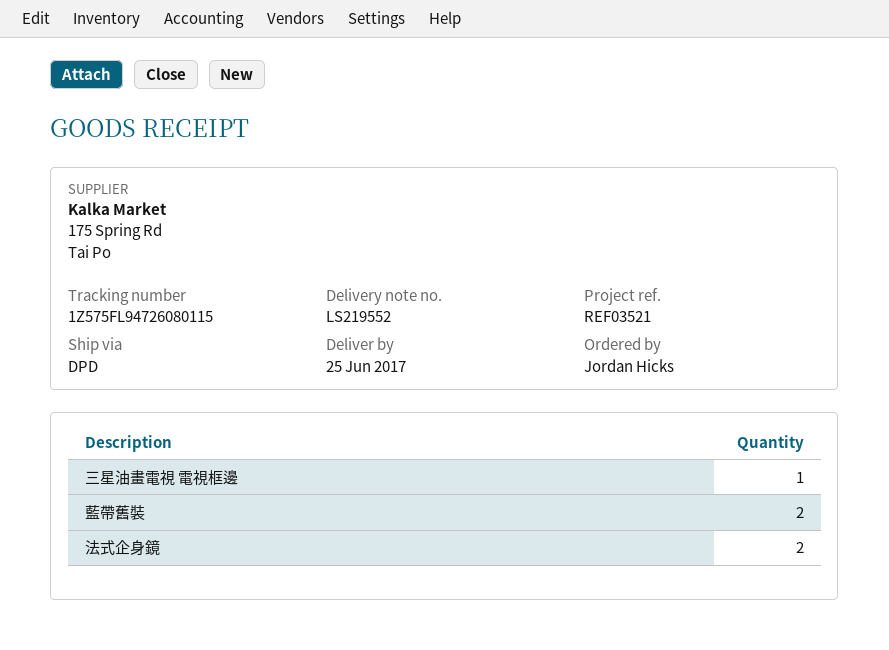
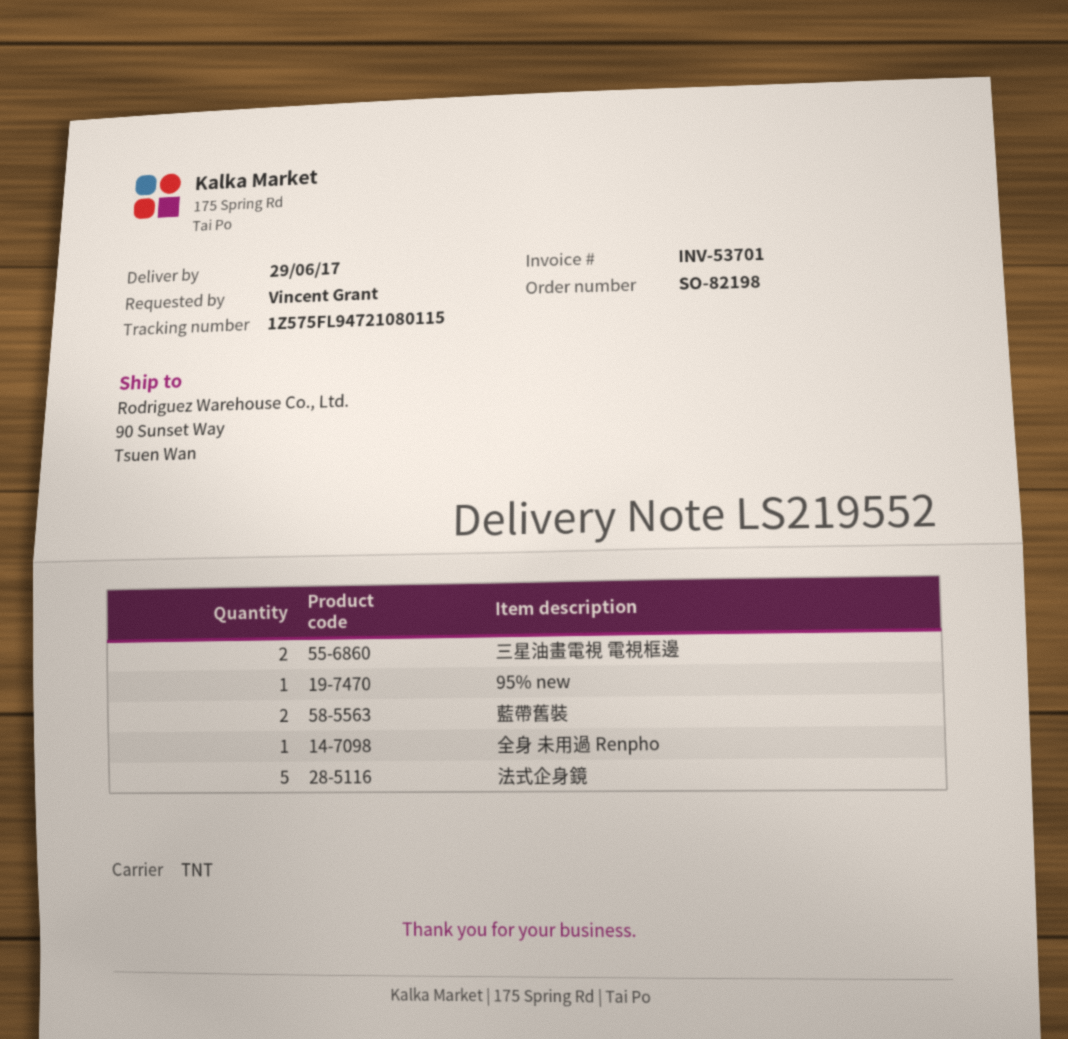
delivery date: 2017-06-25 -> 2017-06-29
ordered by: Jordan Hicks -> Vincent Grant
shipping method: DPD -> TNT
tracking number: 1Z575FL94726080115 -> 1Z575FL94721080115
三星油畫電視 電視框邊: 1 -> 2
法式企身鏡: 2 -> 5
95% new: none -> 1
全身 未用過 Renpho: none -> 1

